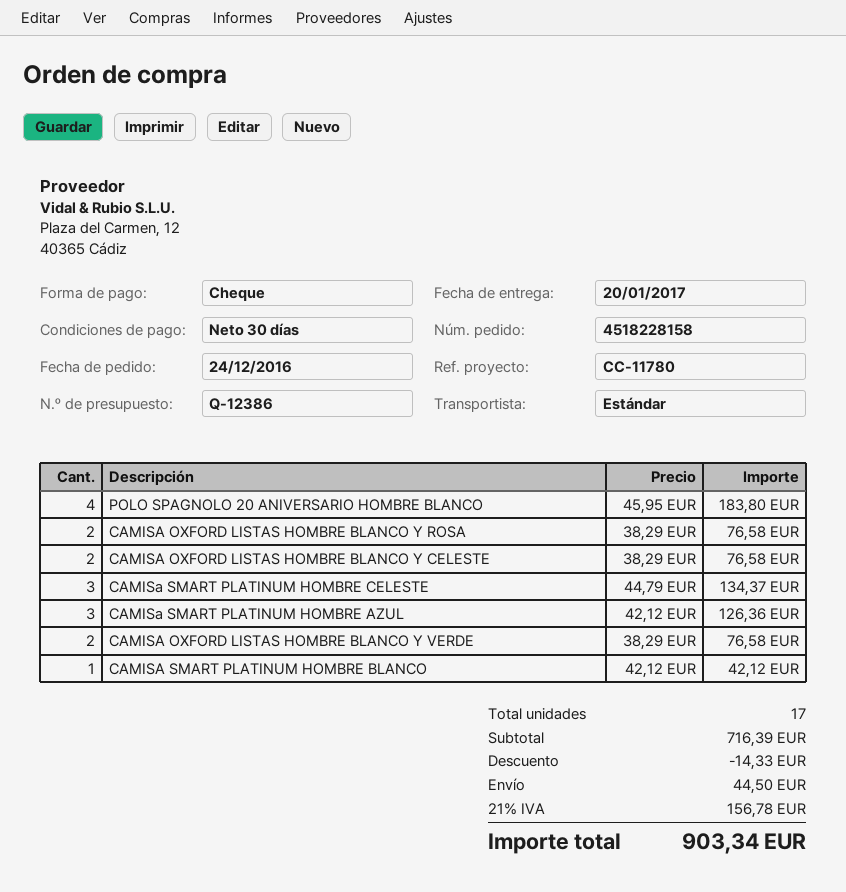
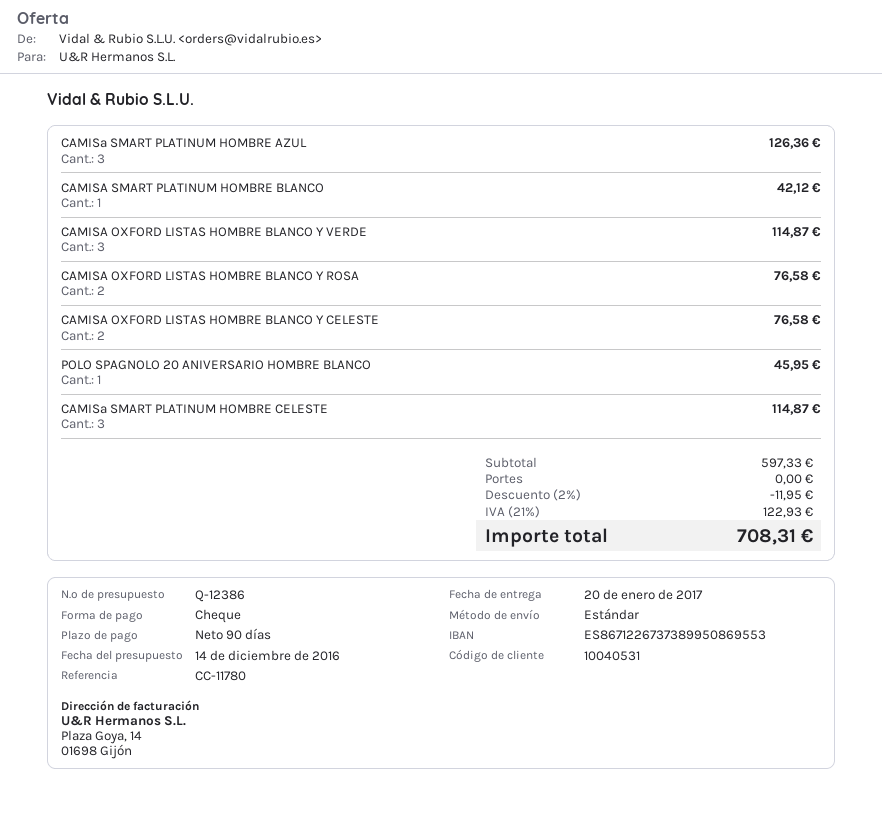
payment terms: 30 days -> 90 days
POLO SPAGNOLO 20 ANIVERSARIO HOMBRE BLANCO: 4 for 183.80 -> 1 for 45.95
CAMISa SMART PLATINUM HOMBRE CELESTE: 3 for 134.37 -> 3 for 114.87
CAMISA OXFORD LISTAS HOMBRE BLANCO Y VERDE: 2 for 76.58 -> 3 for 114.87
subtotal: 716.39 -> 597.33
discount: 14.33 -> 11.95
shipping: 44.50 -> 0.00
tax: 21% = 156.78 -> 21% = 122.93
total: 903.34 -> 708.31

